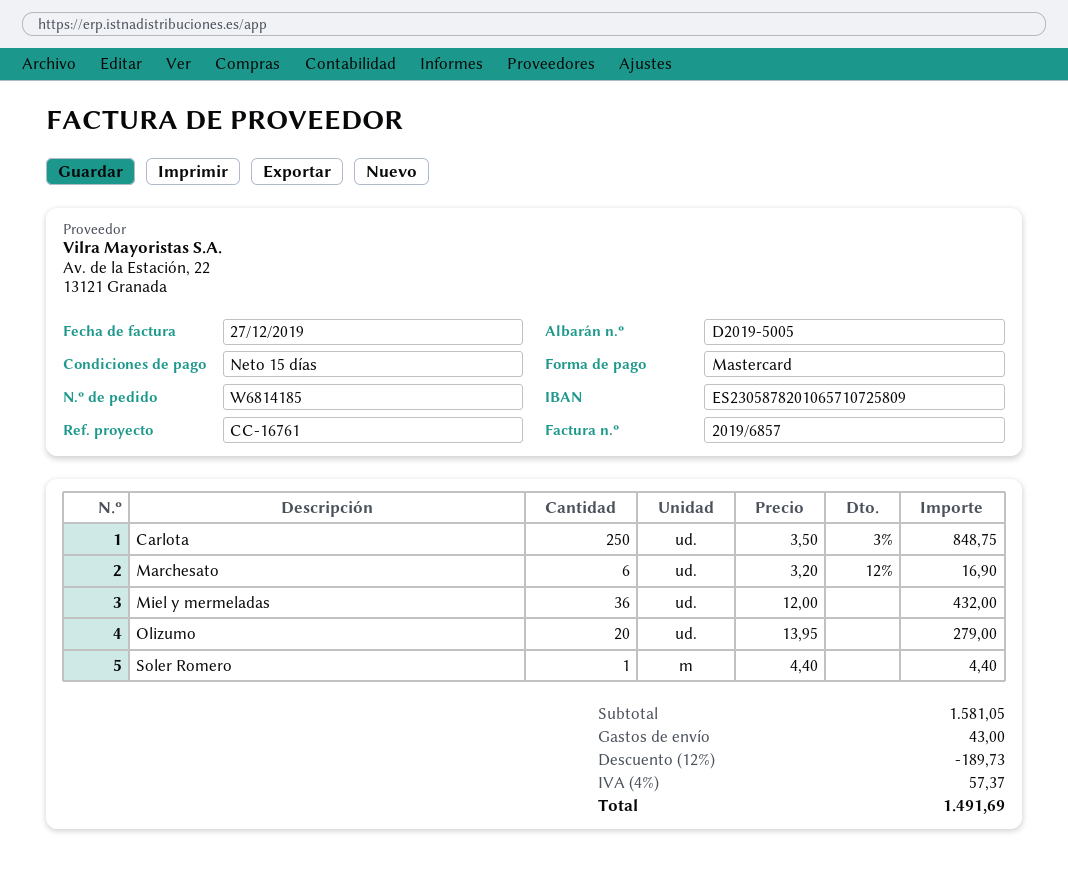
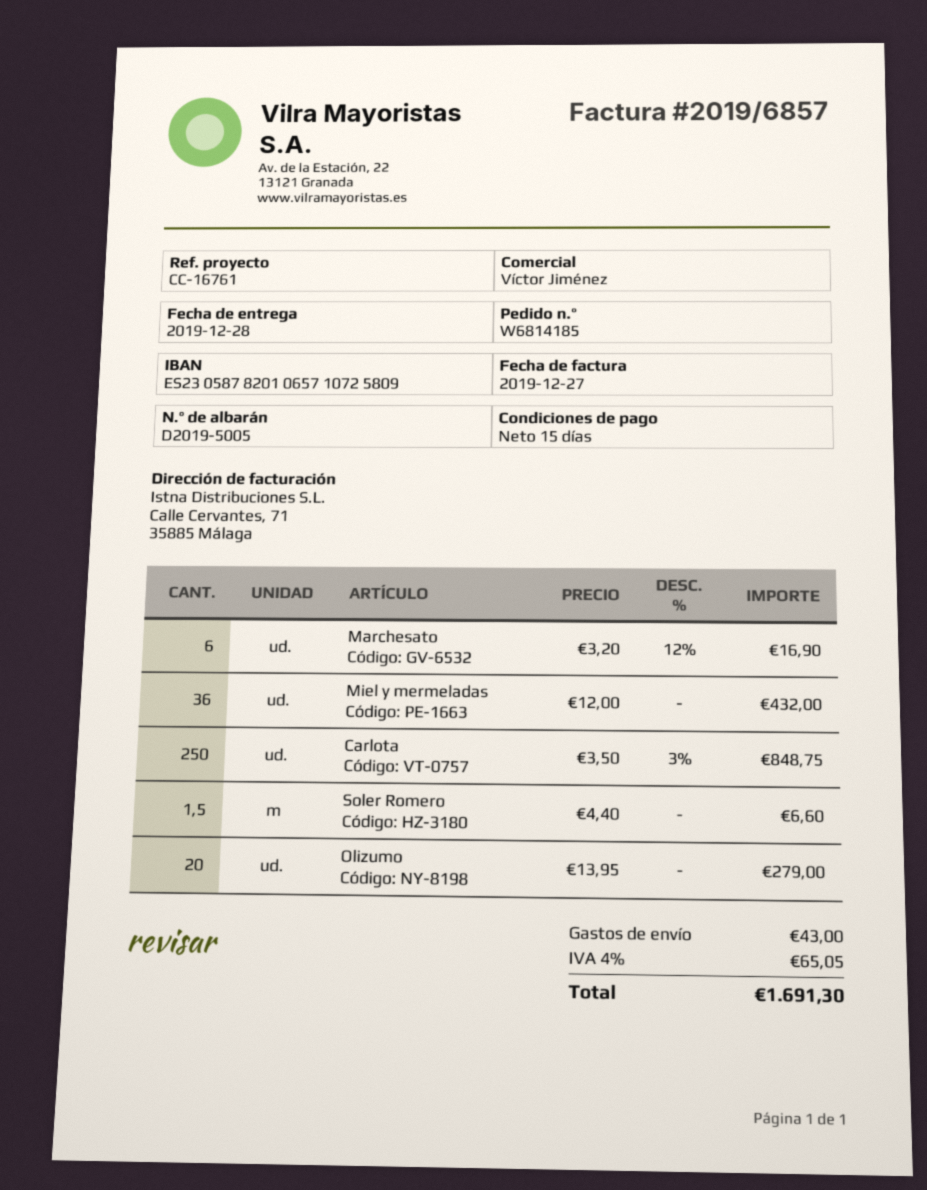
Soler Romero: 1 x 4.40 = 4.40 -> 1.5 x 4.40 = 6.60
discount: 12% = 189.73 -> none
tax: 4% = 57.37 -> 4% = 65.05
total: 1491.69 -> 1691.30

